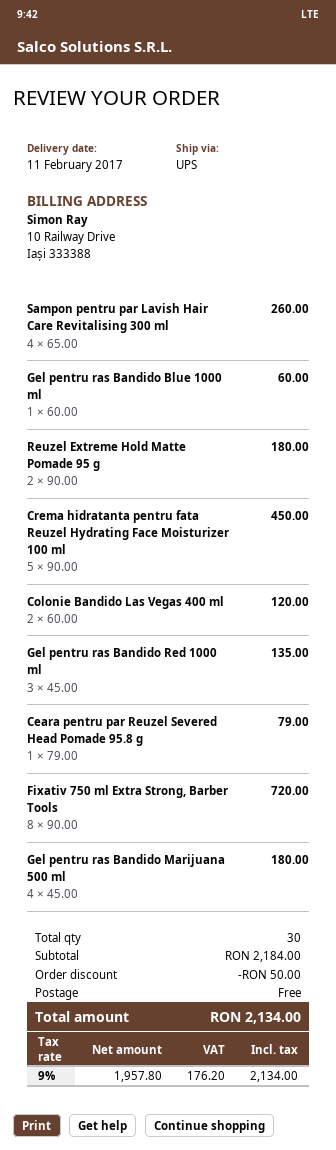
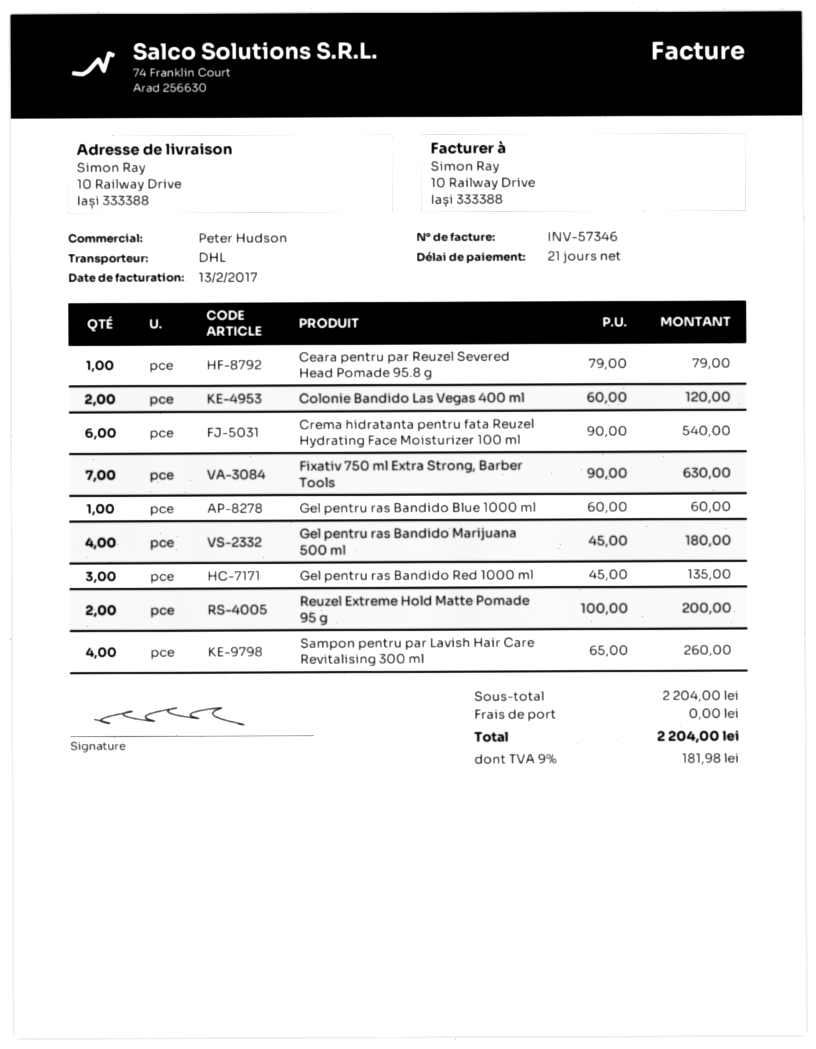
shipping method: UPS -> DHL
Reuzel Extreme Hold Matte Pomade 95 g: 2 x 90.00 = 180.00 -> 2 x 100.00 = 200.00
Crema hidratanta pentru fata Reuzel Hydrating Face Moisturizer 100 ml: 5 x 90.00 = 450.00 -> 6 x 90.00 = 540.00
Fixativ 750 ml Extra Strong, Barber Tools: 8 x 90.00 = 720.00 -> 7 x 90.00 = 630.00
subtotal: 2184.00 -> 2204.00
discount: 50.00 -> none
tax: 9% = 176.20 -> 9% = 181.98
total: 2134.00 -> 2204.00

